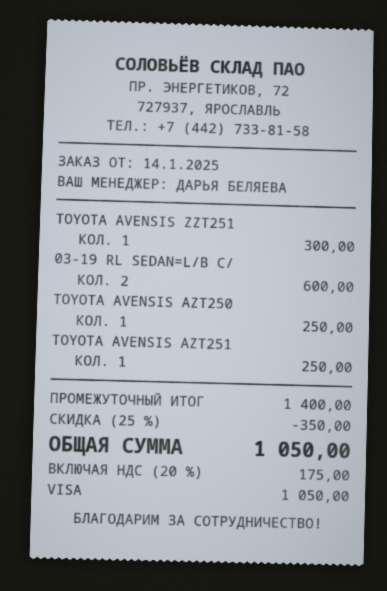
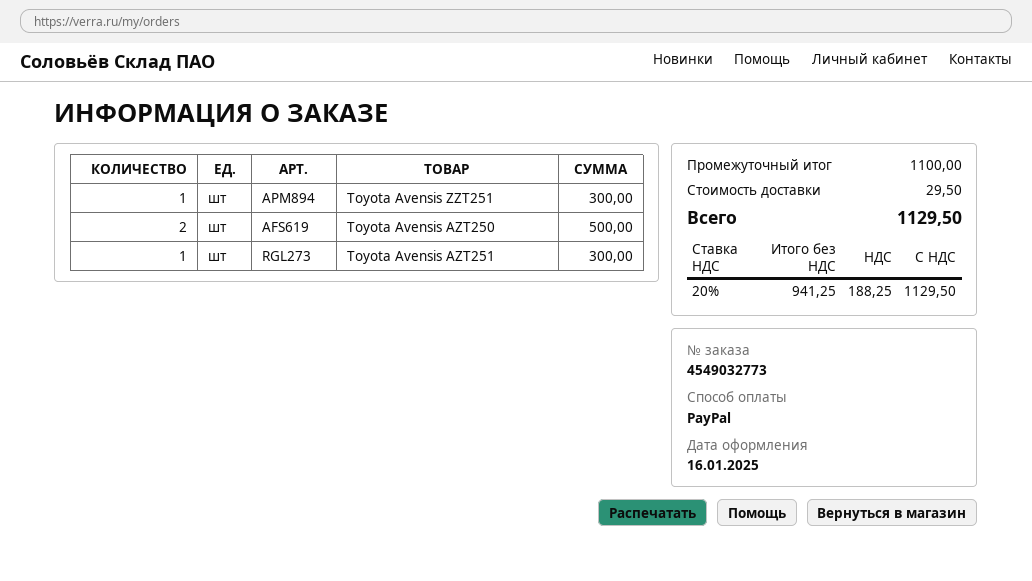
order date: 2025-01-14 -> 2025-01-16
payment method: Visa -> PayPal
03-19 RL SEDAN=L/B С/: 2 for 600.00 -> none
TOYOTA AVENSIS AZT250: 1 for 250.00 -> 2 for 500.00
TOYOTA AVENSIS AZT251: 1 for 250.00 -> 1 for 300.00
subtotal: 1400.00 -> 1100.00
discount: 25% = 350.00 -> none
shipping: none -> 29.50
tax: 20% = 175.00 -> 20% = 188.25
total: 1050.00 -> 1129.50

